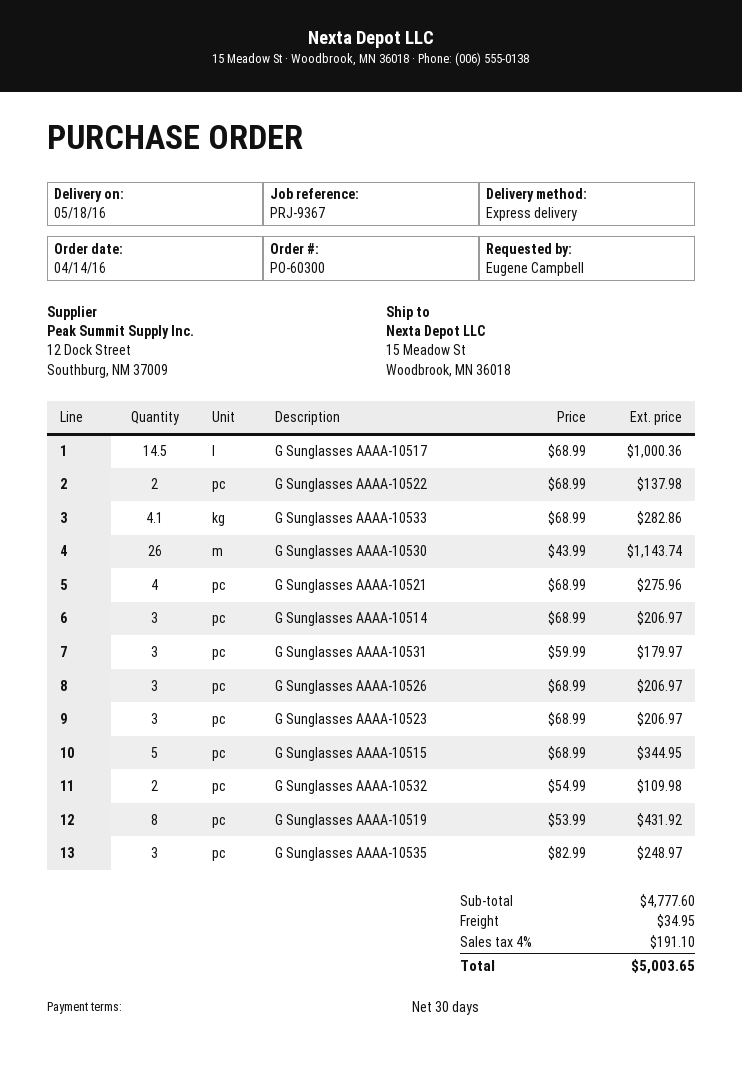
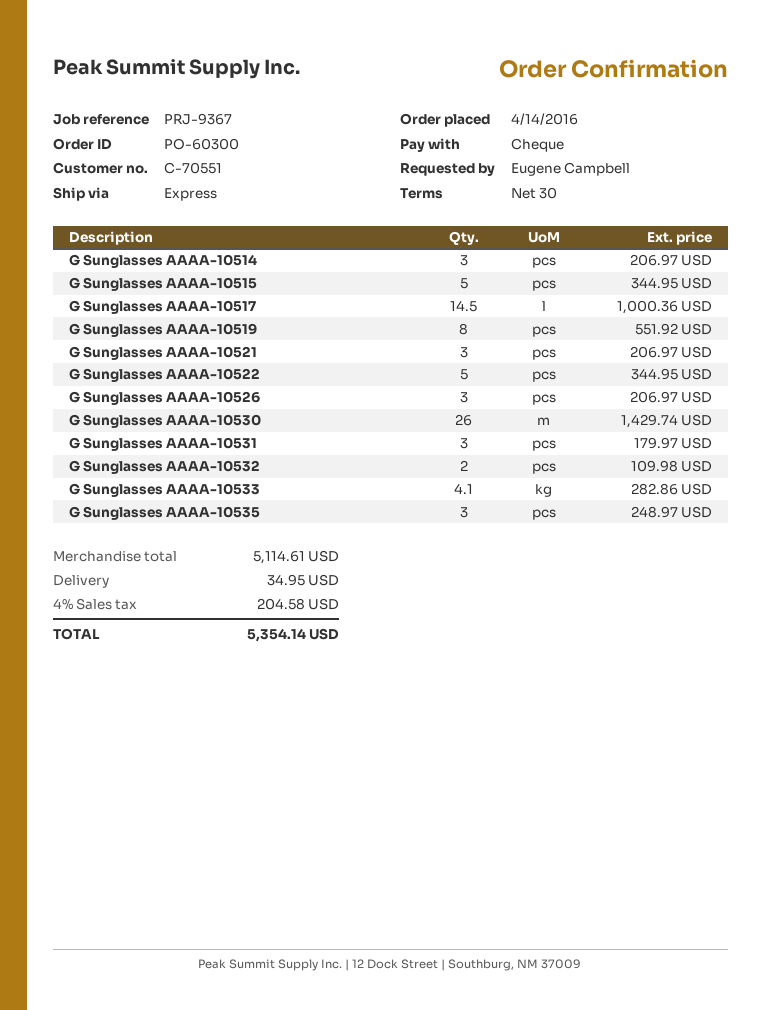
G Sunglasses AAAA-10522: 2 for 137.98 -> 5 for 344.95
G Sunglasses AAAA-10530: 26 for 1143.74 -> 26 for 1429.74
G Sunglasses AAAA-10521: 4 for 275.96 -> 3 for 206.97
G Sunglasses AAAA-10523: 3 for 206.97 -> none
G Sunglasses AAAA-10519: 8 for 431.92 -> 8 for 551.92
subtotal: 4777.60 -> 5114.61
tax: 4% = 191.10 -> 4% = 204.58
total: 5003.65 -> 5354.14

